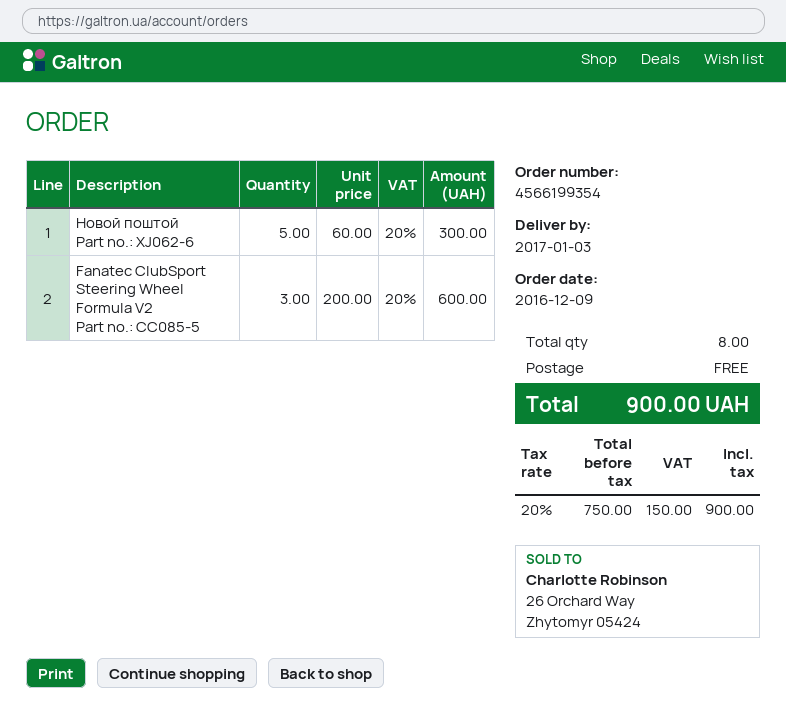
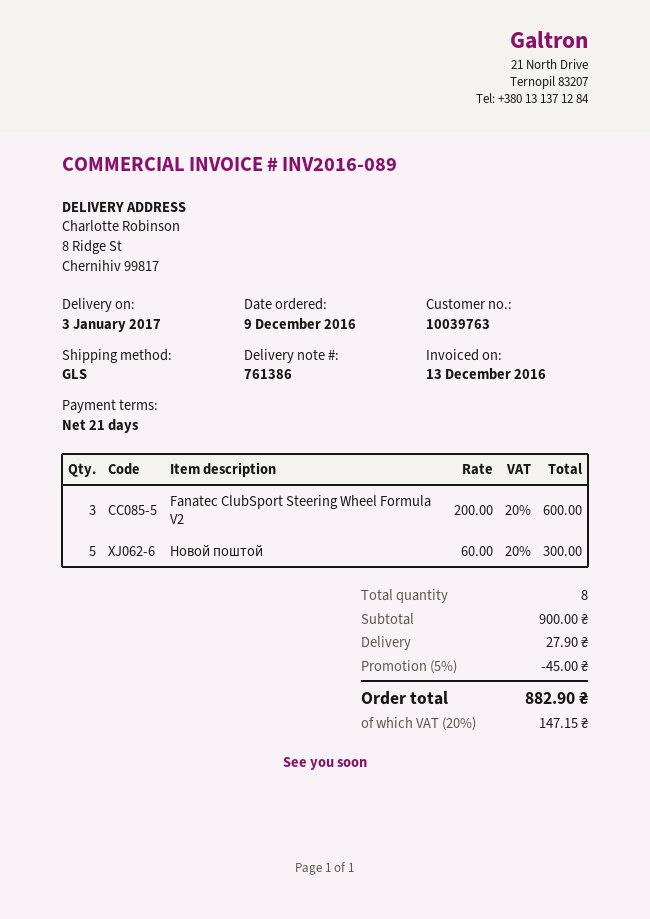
discount: none -> 5% = 45.00
shipping: 0.00 -> 27.90
tax: 20% = 150.00 -> 20% = 147.15
total: 900.00 -> 882.90

